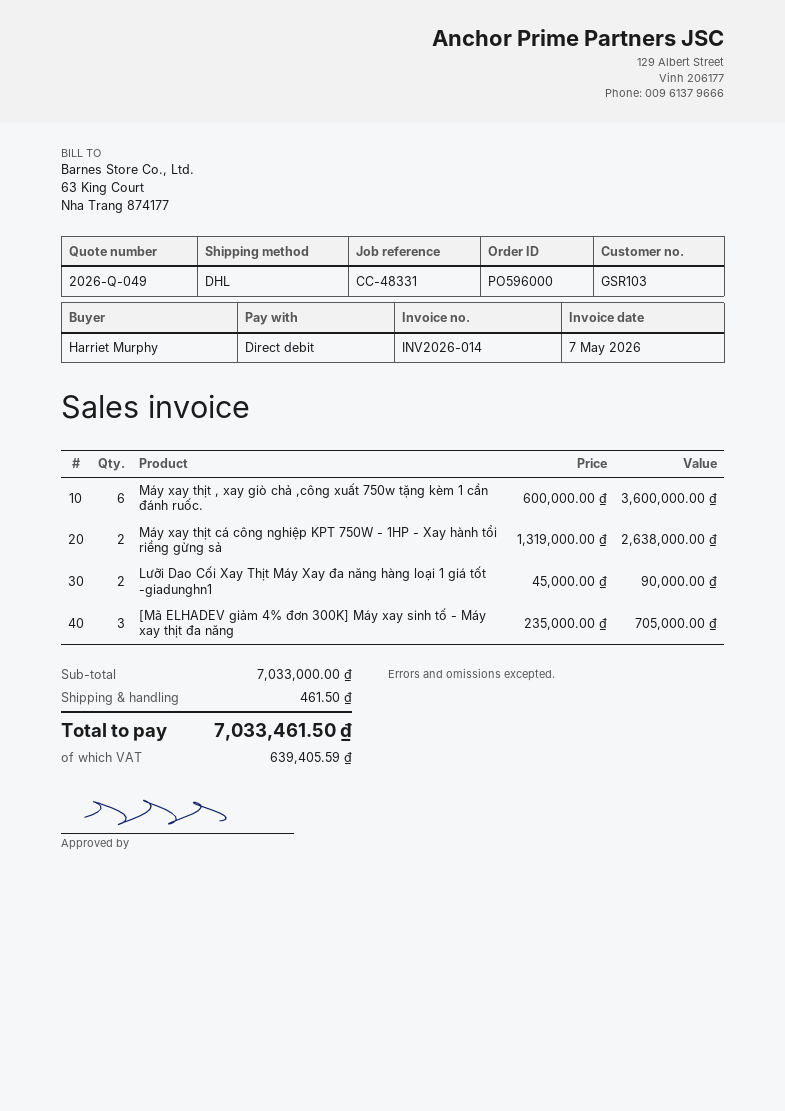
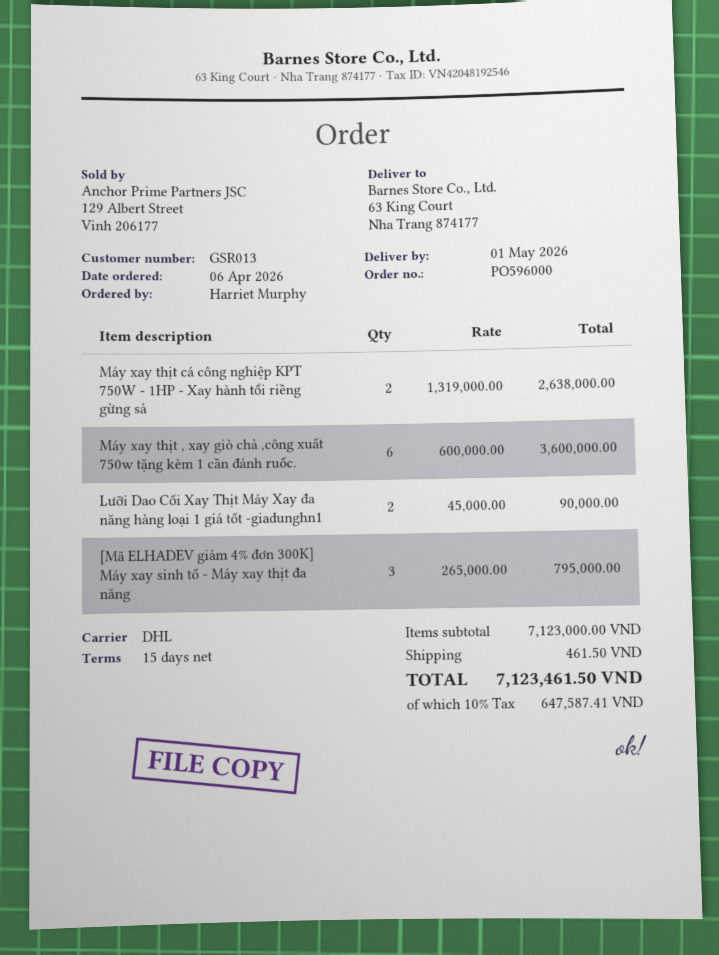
customer number: GSR103 -> GSR013
[Mã ELHADEV giảm 4% đơn 300K] Máy xay sinh tố - Máy xay thịt đa năng: 3 x 235000.00 = 705000.00 -> 3 x 265000.00 = 795000.00
subtotal: 7033000.00 -> 7123000.00
tax: 639405.59 -> 647587.41
total: 7033461.50 -> 7123461.50

